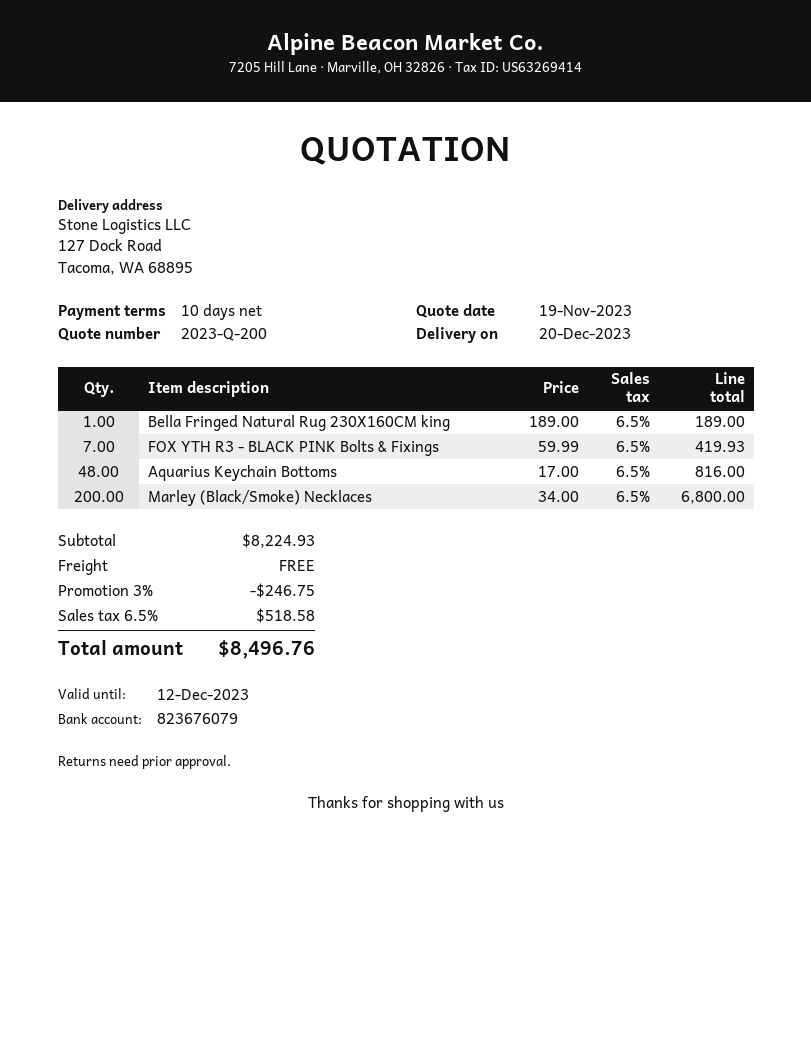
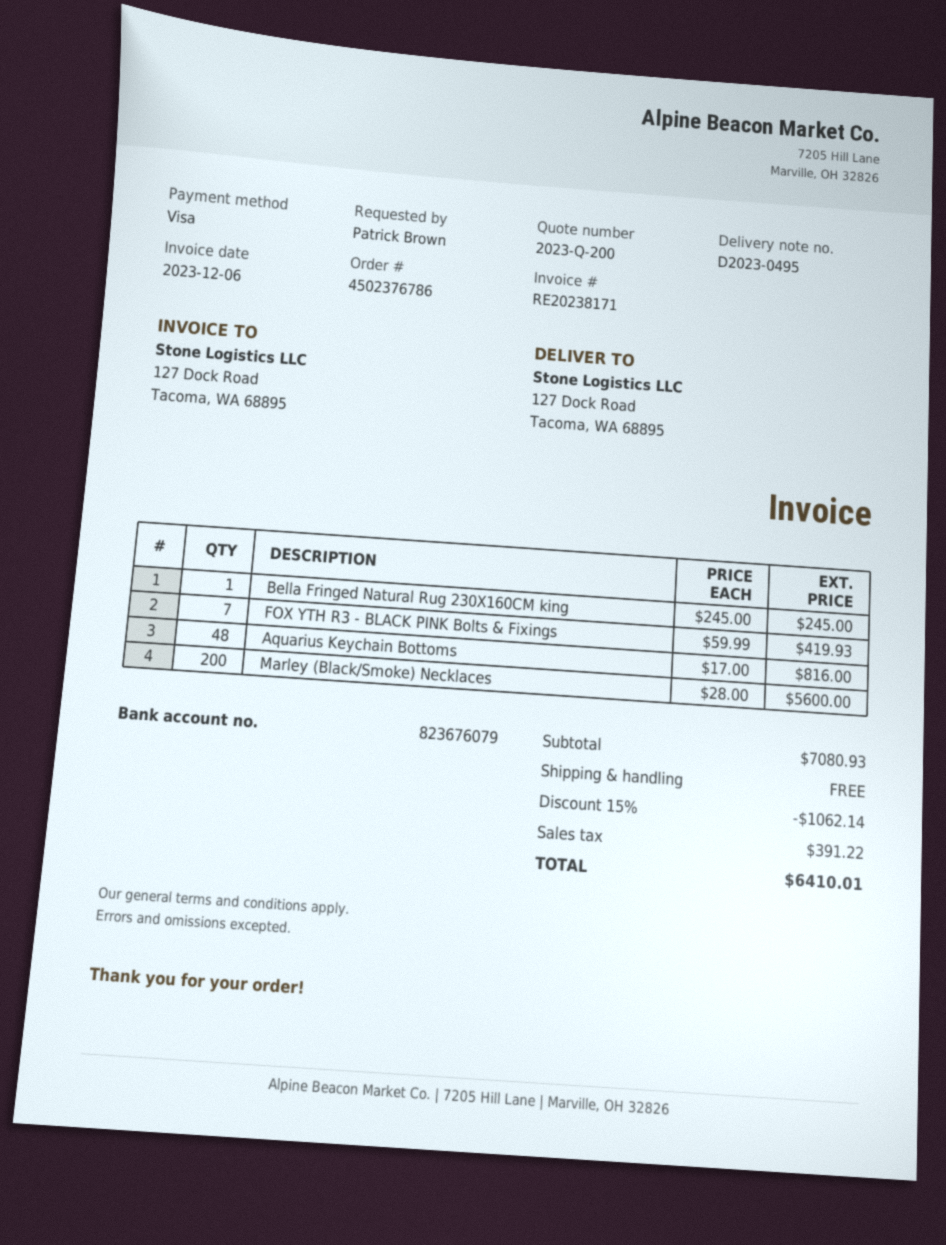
Bella Fringed Natural Rug 230X160CM king: 1 x 189.00 = 189.00 -> 1 x 245.00 = 245.00
Marley (Black/Smoke) Necklaces: 200 x 34.00 = 6800.00 -> 200 x 28.00 = 5600.00
subtotal: 8224.93 -> 7080.93
discount: 3% = 246.75 -> 15% = 1062.14
tax: 518.58 -> 391.22
total: 8496.76 -> 6410.01

